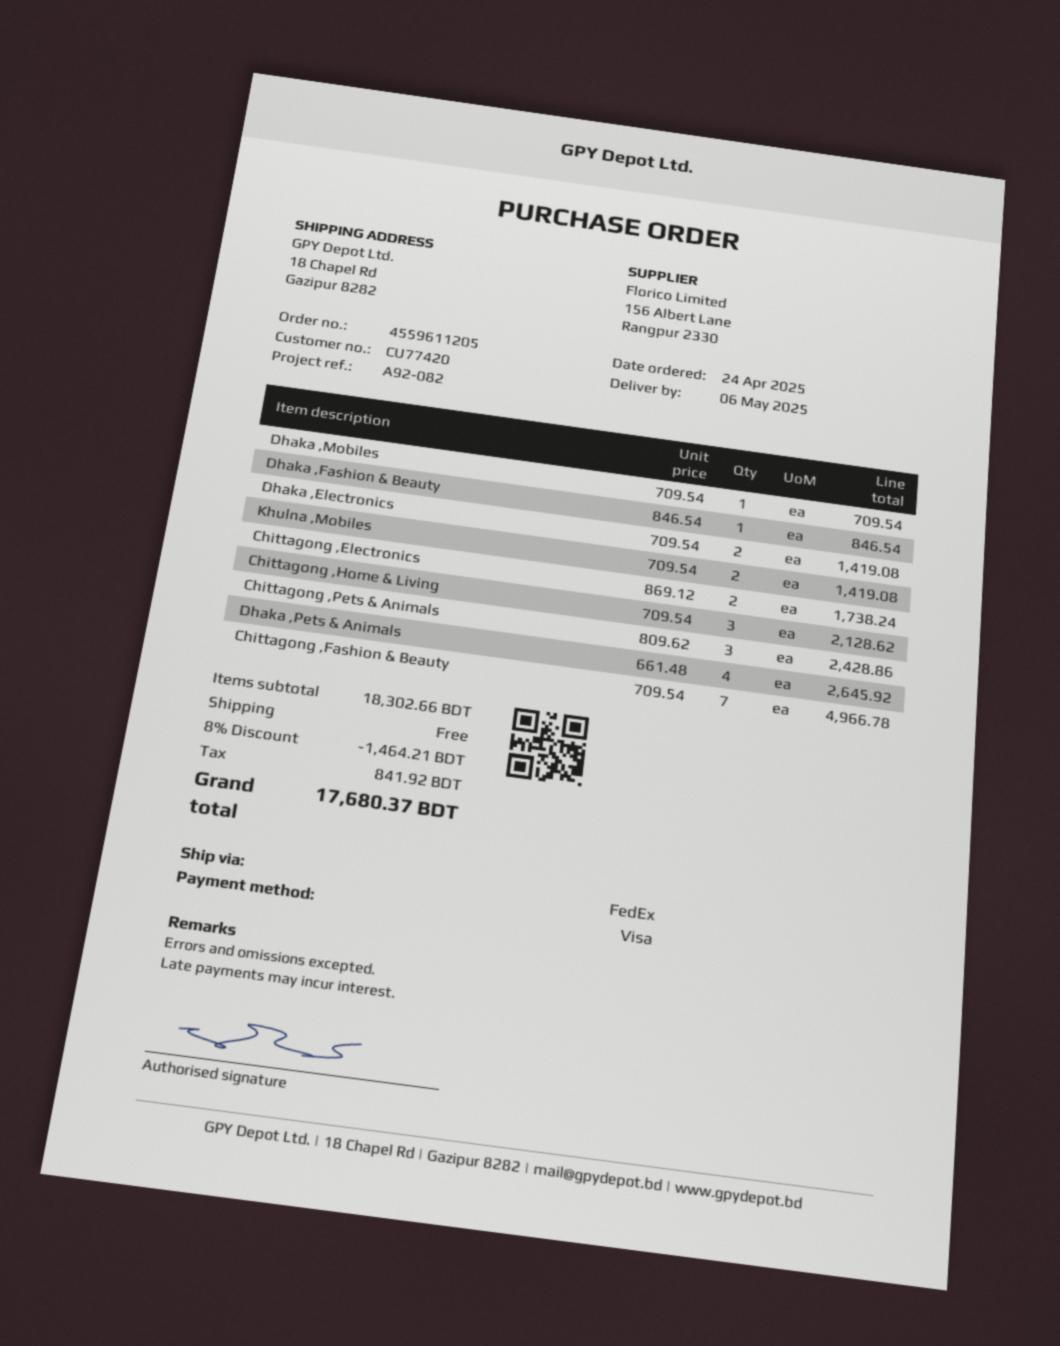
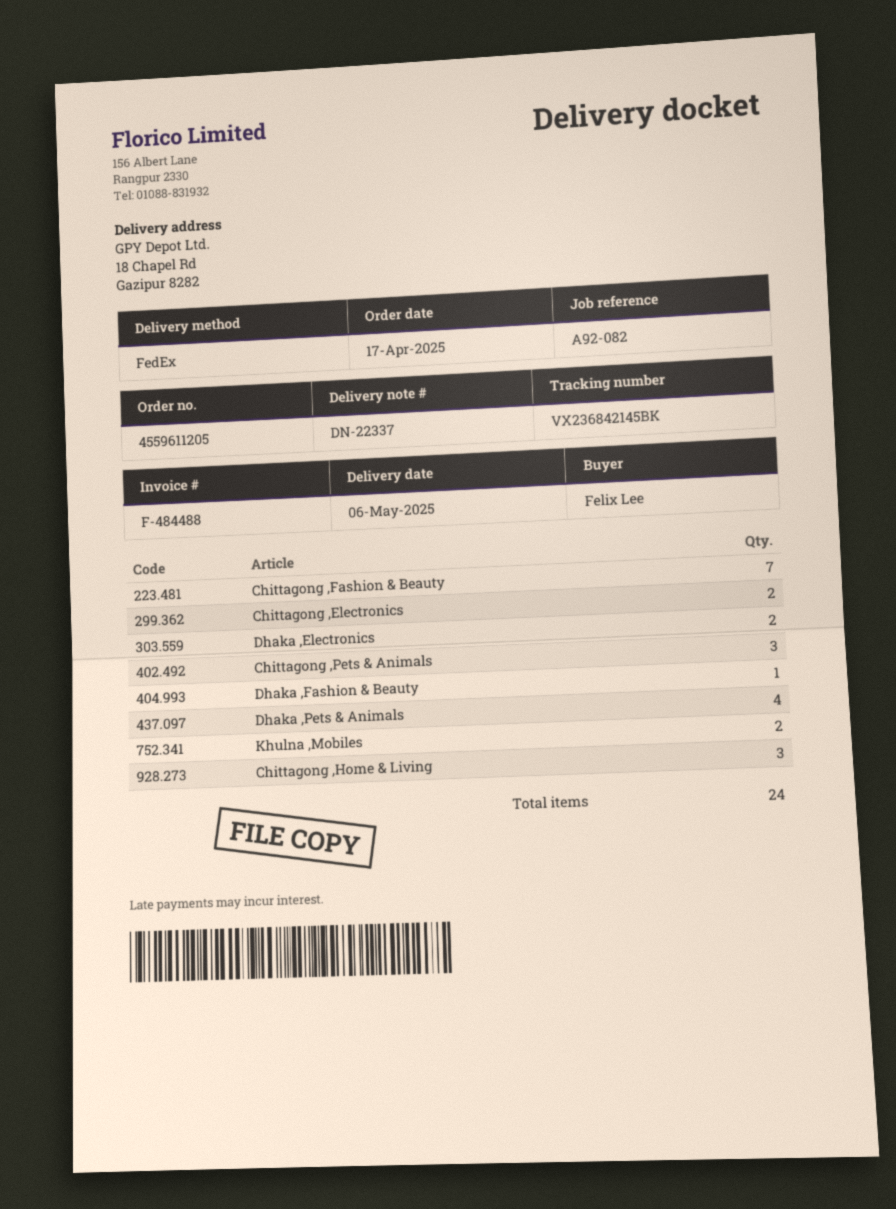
order date: 2025-04-24 -> 2025-04-17
Dhaka ,Mobiles: 1 -> none

